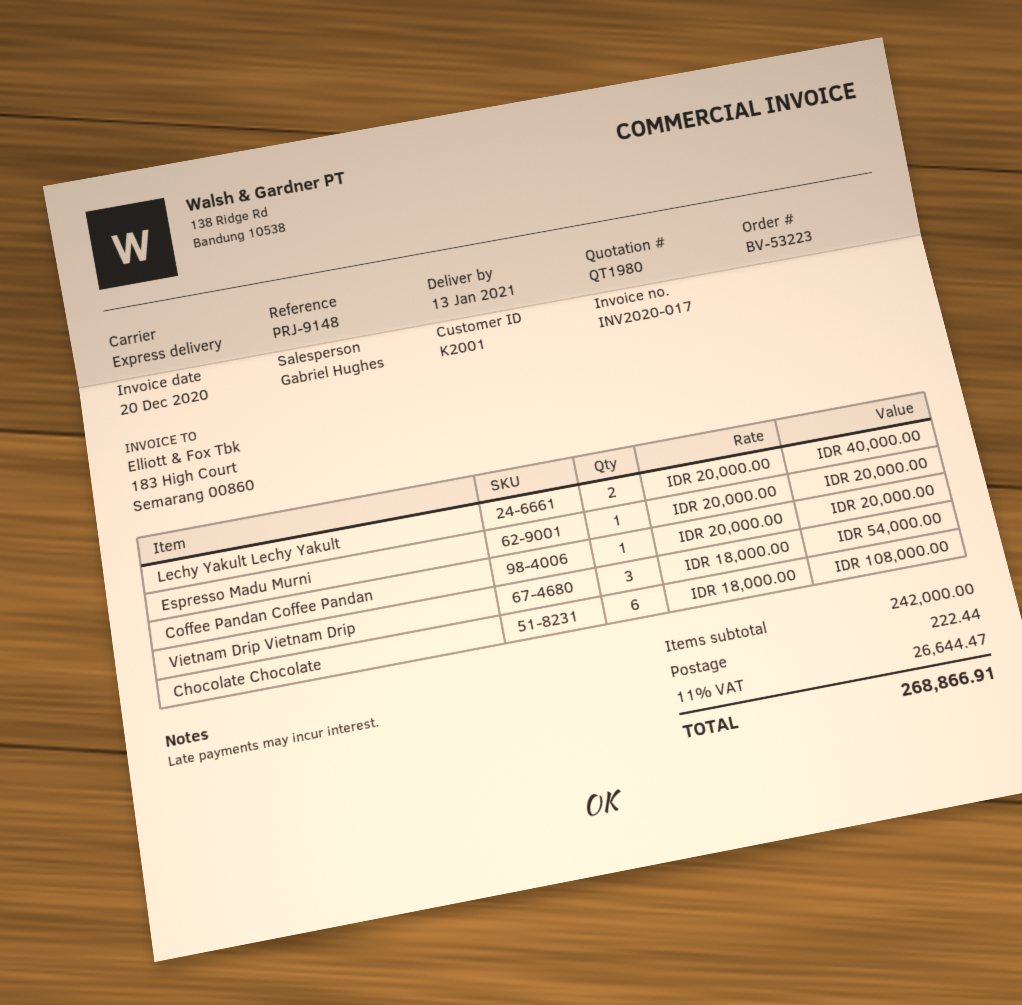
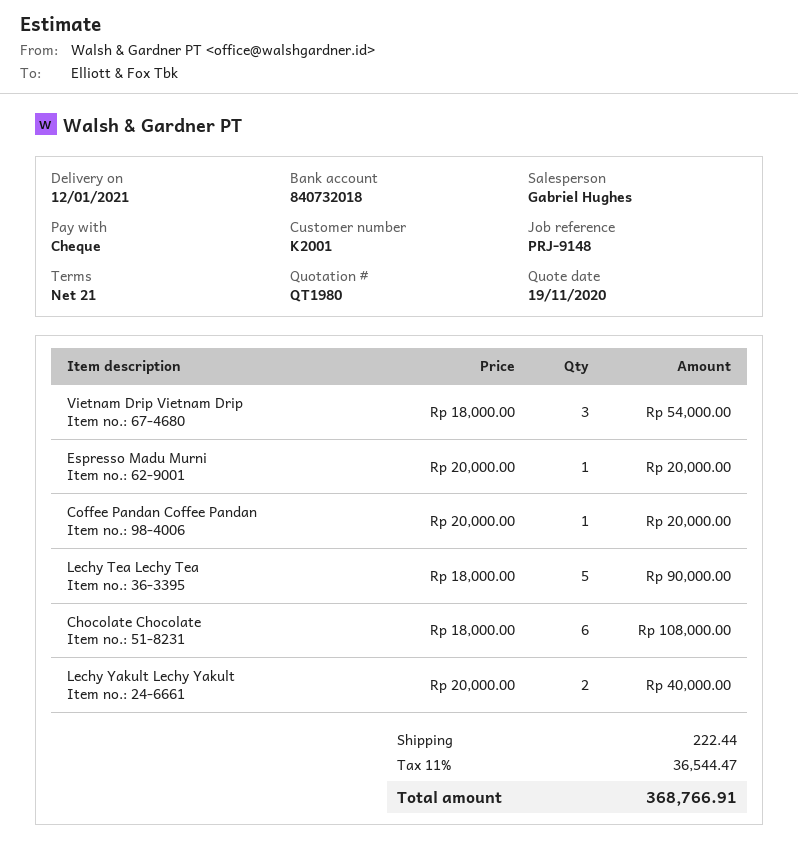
delivery date: 2021-01-13 -> 2021-01-12
Lechy Tea Lechy Tea: none -> 5 x 18000.00 = 90000.00
tax: 11% = 26644.47 -> 11% = 36544.47
total: 268866.91 -> 368766.91

